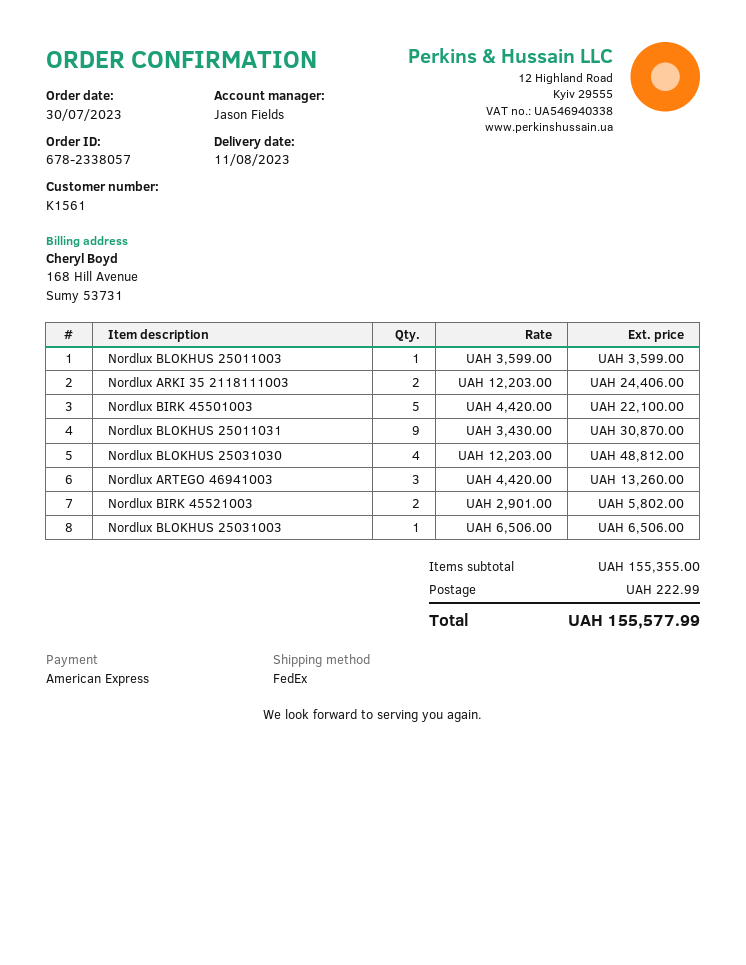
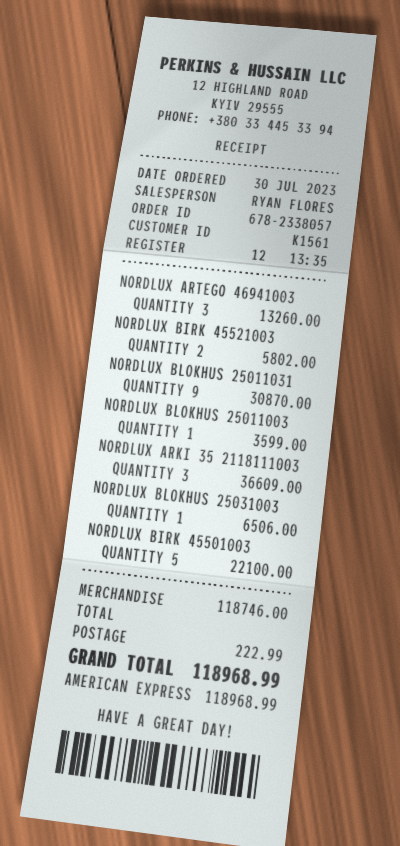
sales rep: Jason Fields -> RYAN FLORES
Nordlux ARKI 35 2118111003: 2 for 24406.00 -> 3 for 36609.00
Nordlux BLOKHUS 25031030: 4 for 48812.00 -> none
subtotal: 155355.00 -> 118746.00
total: 155577.99 -> 118968.99

